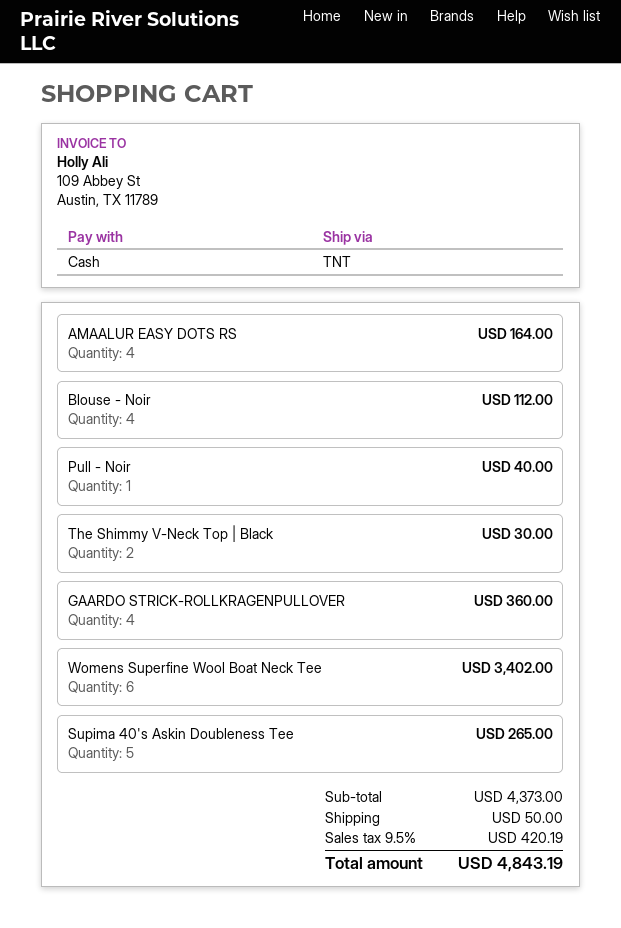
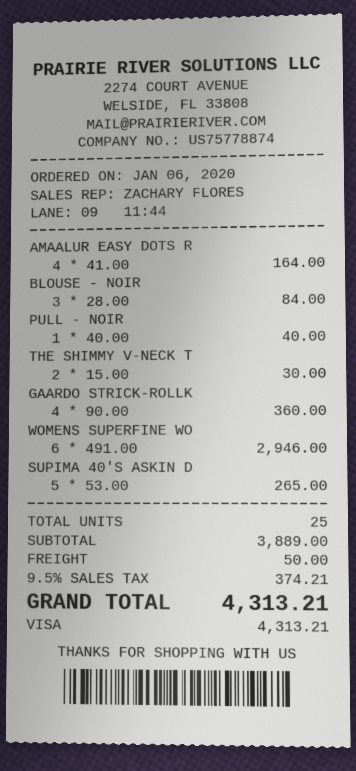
payment method: cash -> Visa
Blouse - Noir: 4 for 112.00 -> 3 for 84.00
Womens Superfine Wool Boat Neck Tee: 6 for 3402.00 -> 6 for 2946.00
subtotal: 4373.00 -> 3889.00
tax: 9.5% = 420.19 -> 9.5% = 374.21
total: 4843.19 -> 4313.21

